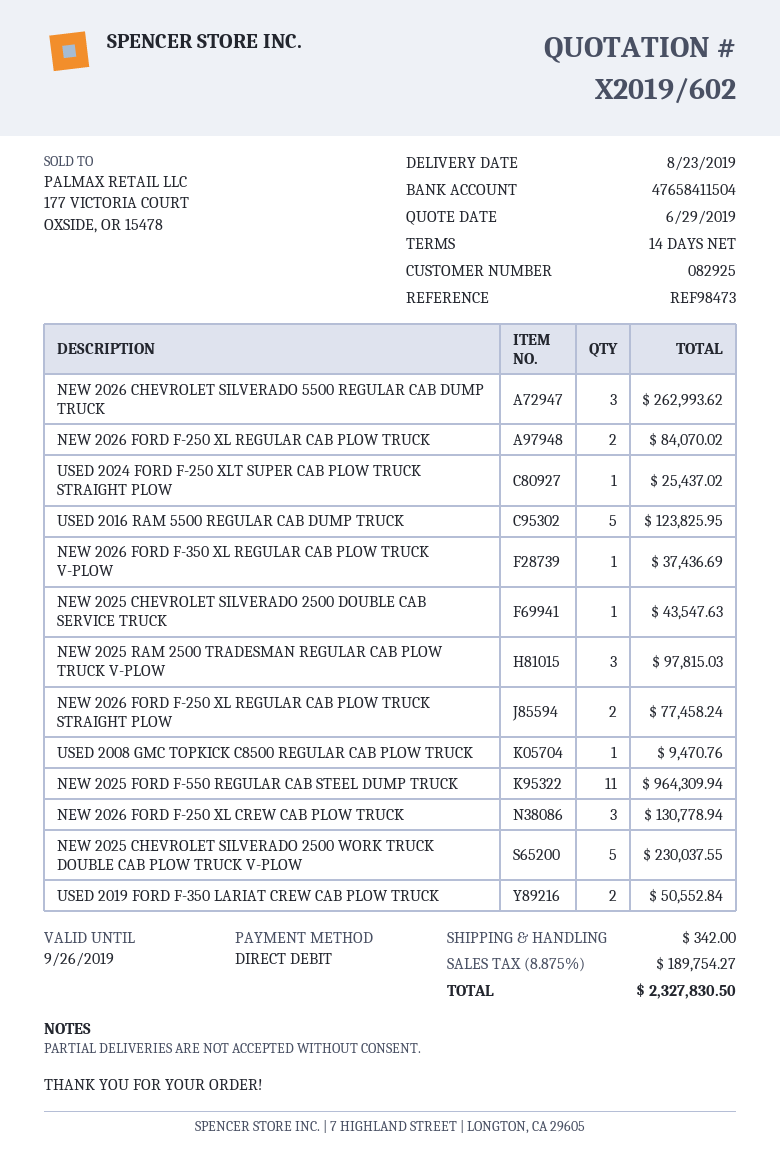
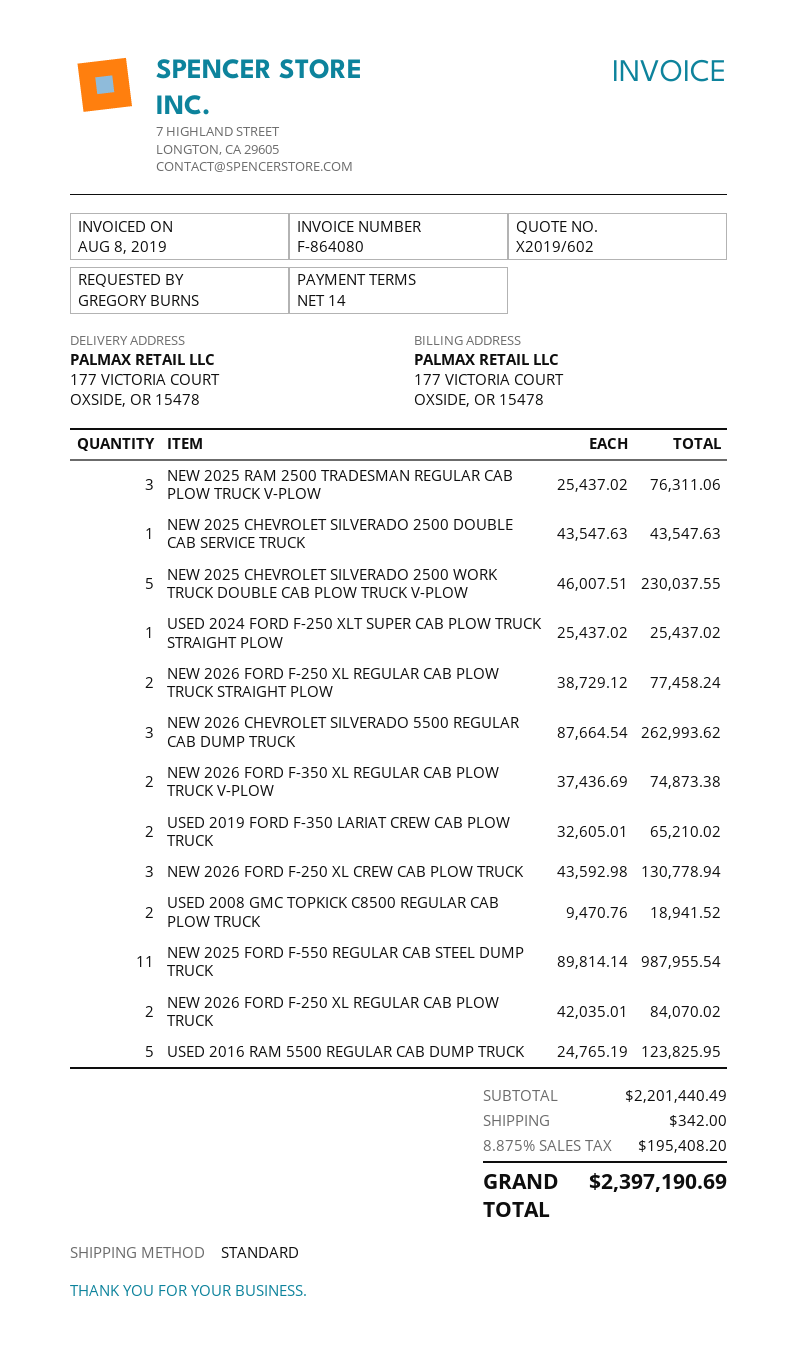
NEW 2026 FORD F-350 XL REGULAR CAB PLOW TRUCK V-PLOW: 1 for 37436.69 -> 2 for 74873.38
NEW 2025 RAM 2500 TRADESMAN REGULAR CAB PLOW TRUCK V-PLOW: 3 for 97815.03 -> 3 for 76311.06
USED 2008 GMC TOPKICK C8500 REGULAR CAB PLOW TRUCK: 1 for 9470.76 -> 2 for 18941.52
NEW 2025 FORD F-550 REGULAR CAB STEEL DUMP TRUCK: 11 for 964309.94 -> 11 for 987955.54
USED 2019 FORD F-350 LARIAT CREW CAB PLOW TRUCK: 2 for 50552.84 -> 2 for 65210.02
tax: 8.875% = 189754.27 -> 8.875% = 195408.20
total: 2327830.50 -> 2397190.69

